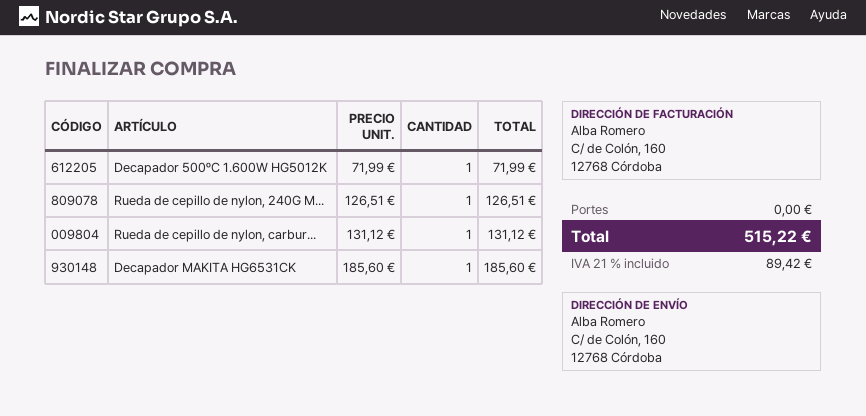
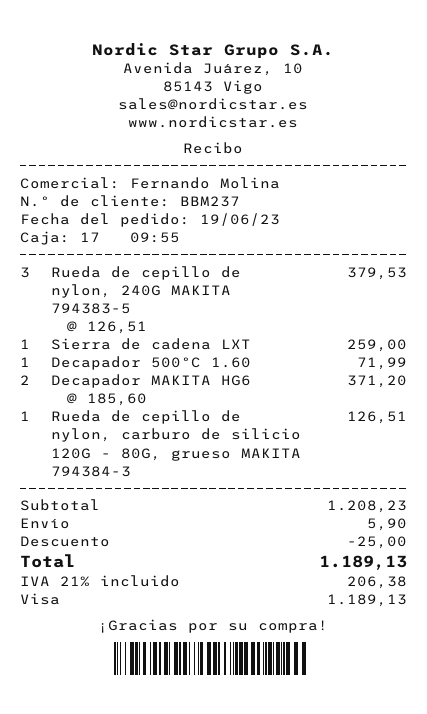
Rueda de cepillo de nylon, 240G M...: 1 x 126.51 = 126.51 -> 3 x 126.51 = 379.53
Rueda de cepillo de nylon, carbur...: 1 x 131.12 = 131.12 -> 1 x 126.51 = 126.51
Decapador MAKITA HG6531CK: 1 x 185.60 = 185.60 -> 2 x 185.60 = 371.20
Sierra de cadena LXT: none -> 1 x 259.00 = 259.00
discount: none -> 25.00
shipping: 0.00 -> 5.90
tax: 21% = 89.42 -> 21% = 206.38
total: 515.22 -> 1189.13

